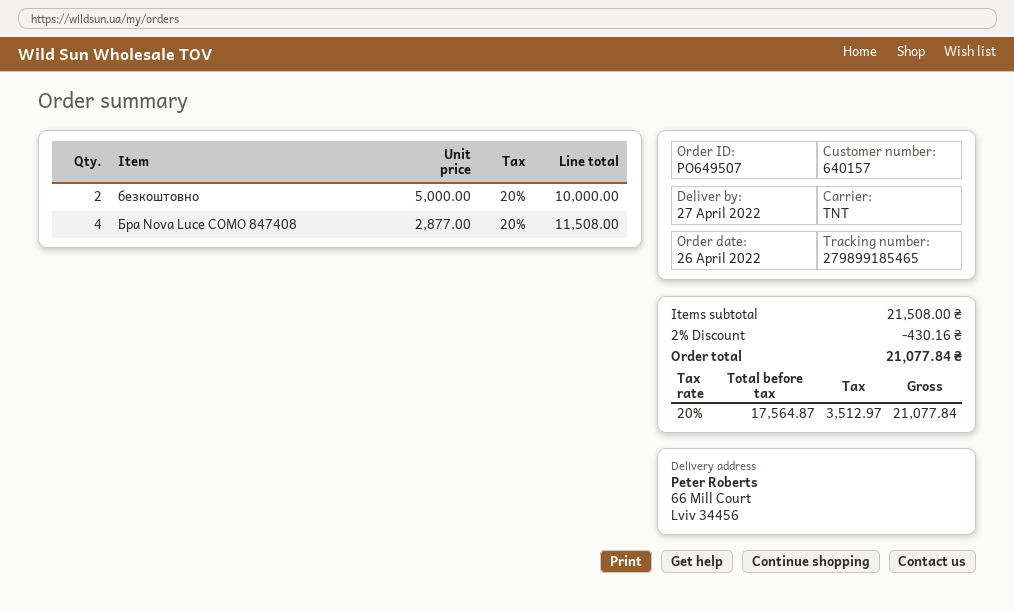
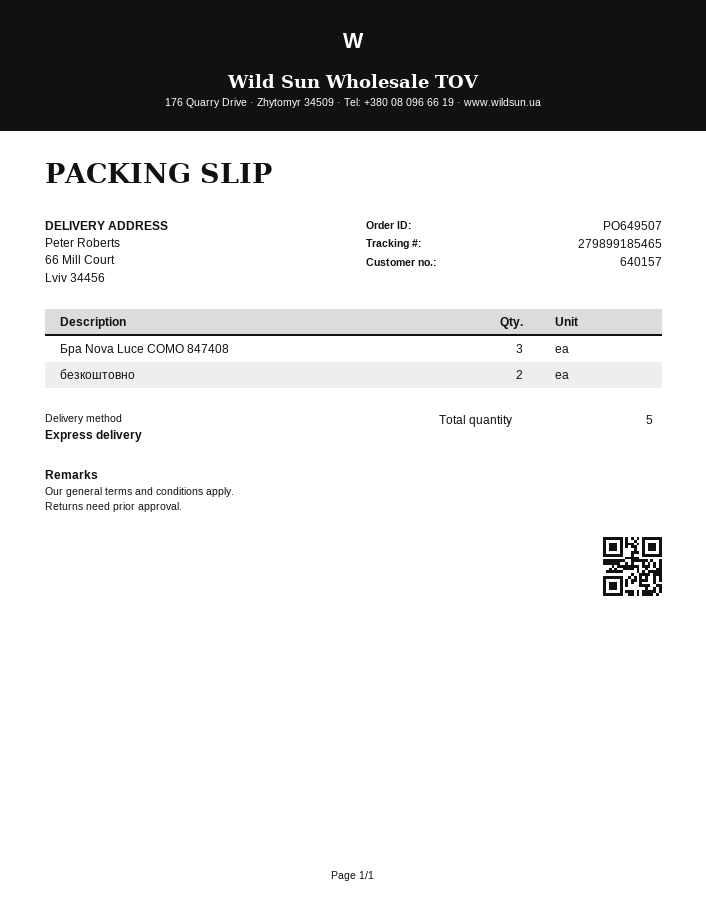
shipping method: TNT -> express
Бра Nova Luce COMO 847408: 4 -> 3

